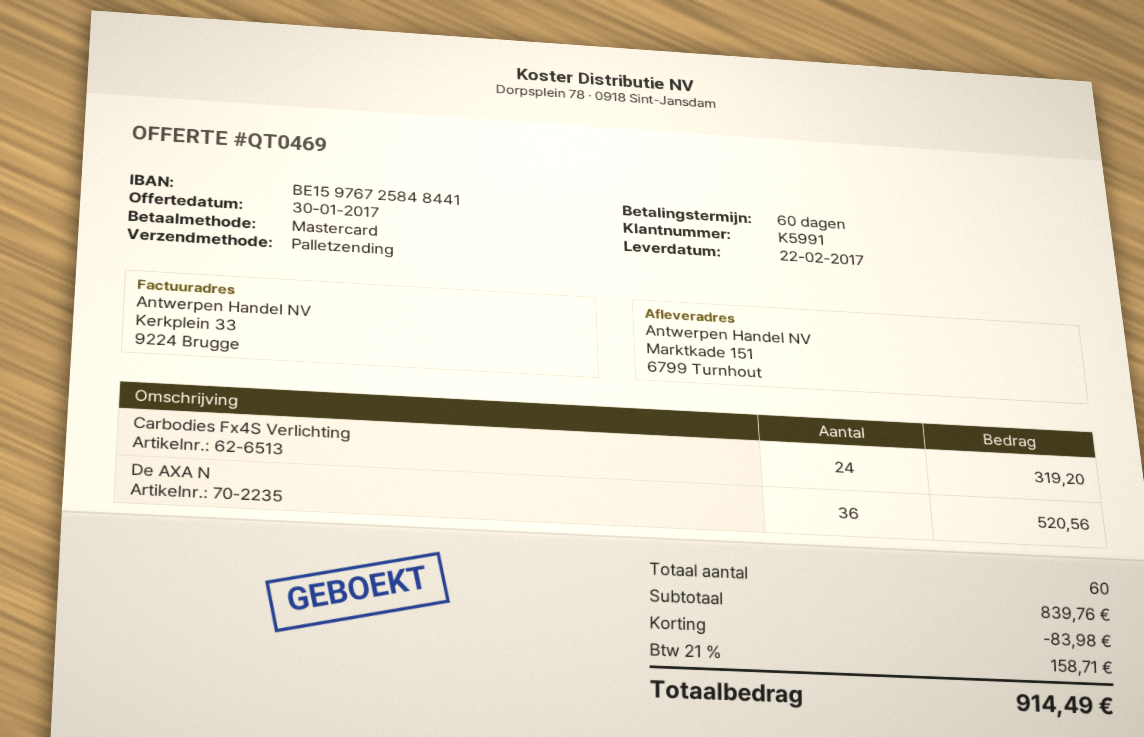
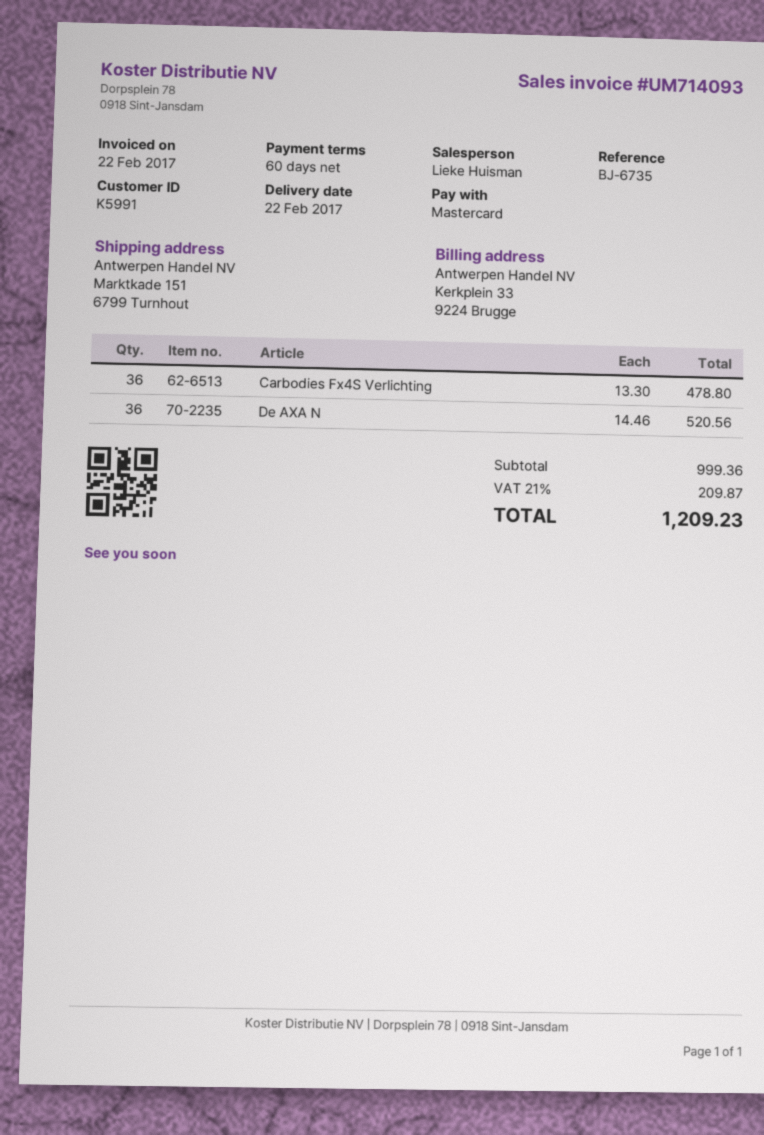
Carbodies Fx4S Verlichting: 24 for 319.20 -> 36 for 478.80
subtotal: 839.76 -> 999.36
discount: 83.98 -> none
tax: 21% = 158.71 -> 21% = 209.87
total: 914.49 -> 1209.23

